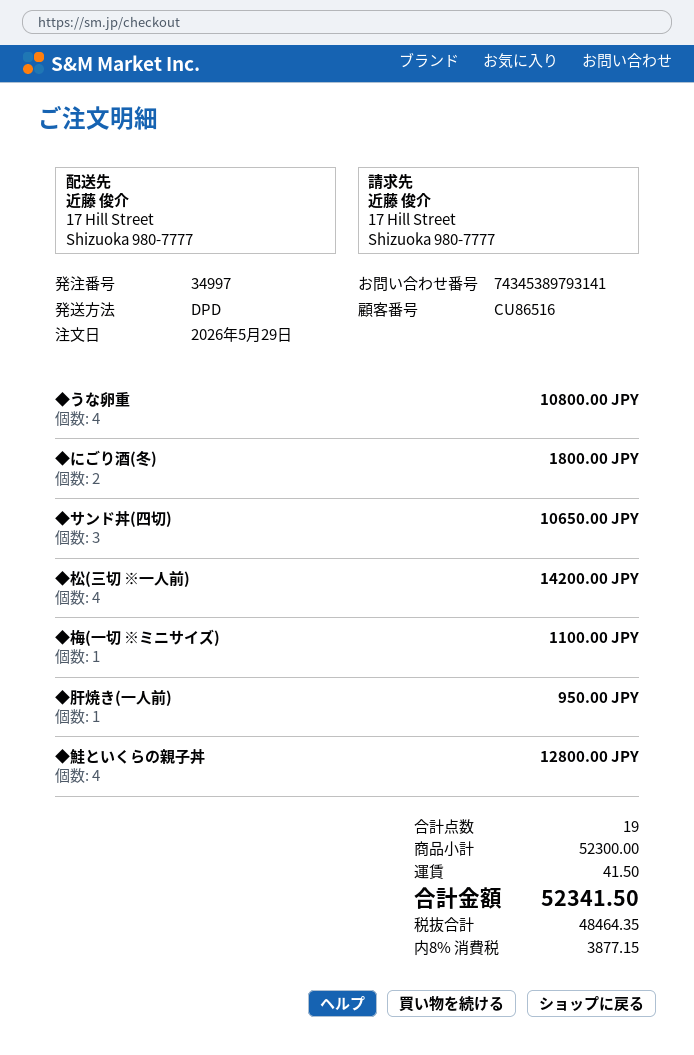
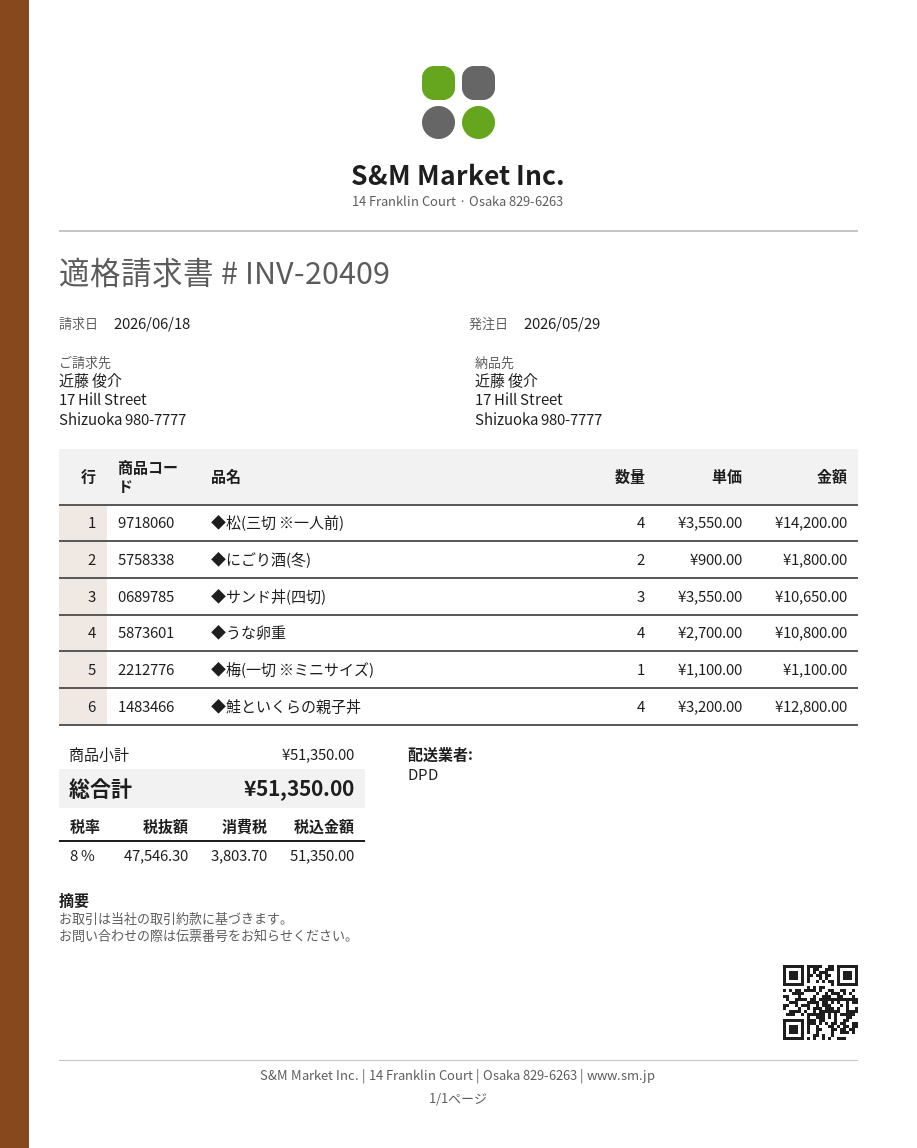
◆肝焼き(一人前): 1 for 950.00 -> none
subtotal: 52300.00 -> 51350.00
shipping: 41.50 -> none
net: 48464.35 -> 47546.30
tax: 8% = 3877.15 -> 8% = 3803.70
total: 52341.50 -> 51350.00

